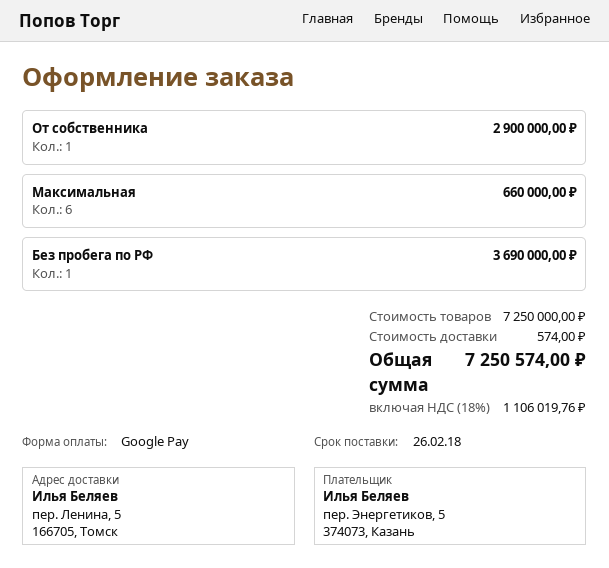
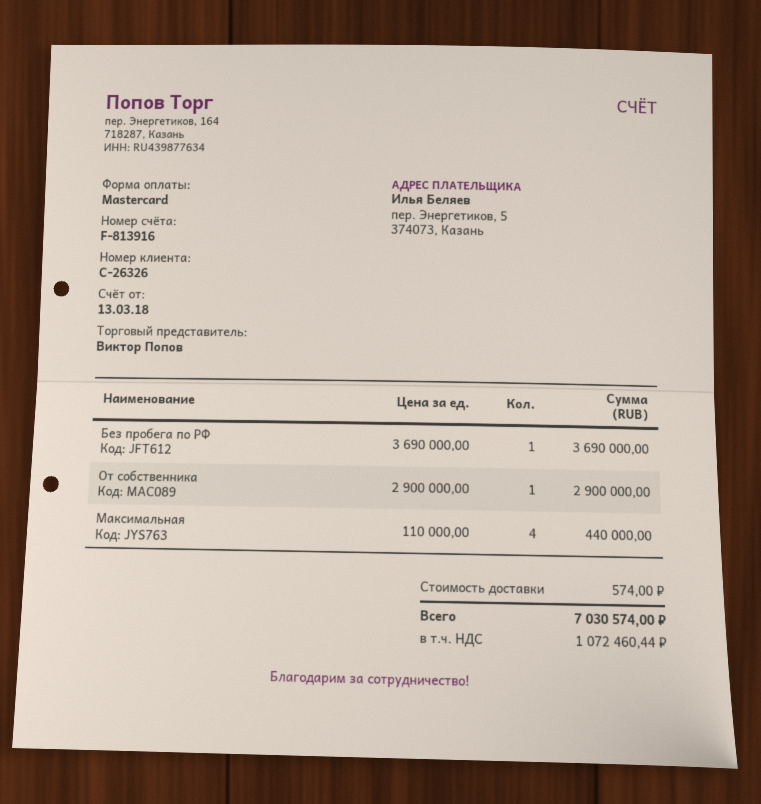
payment method: Google Pay -> Mastercard
Максимальная: 6 for 660000.00 -> 4 for 440000.00
tax: 1106019.76 -> 1072460.44
total: 7250574.00 -> 7030574.00

